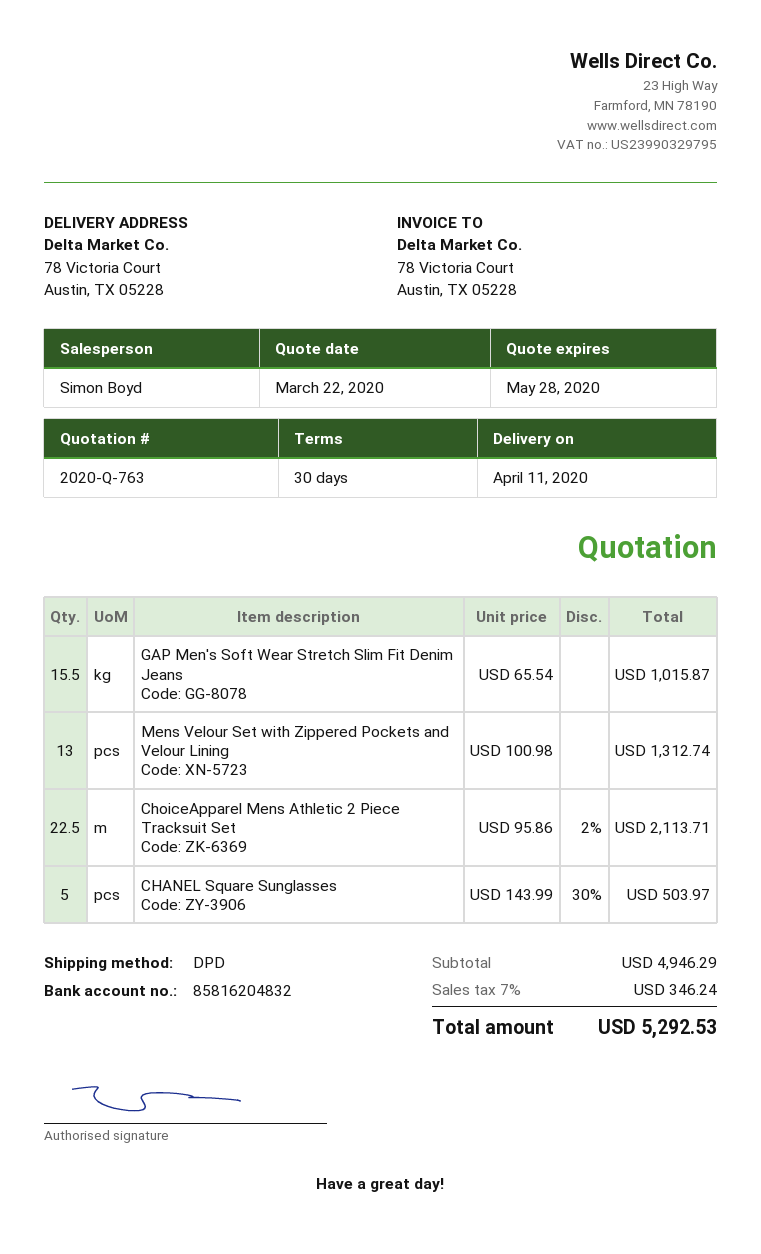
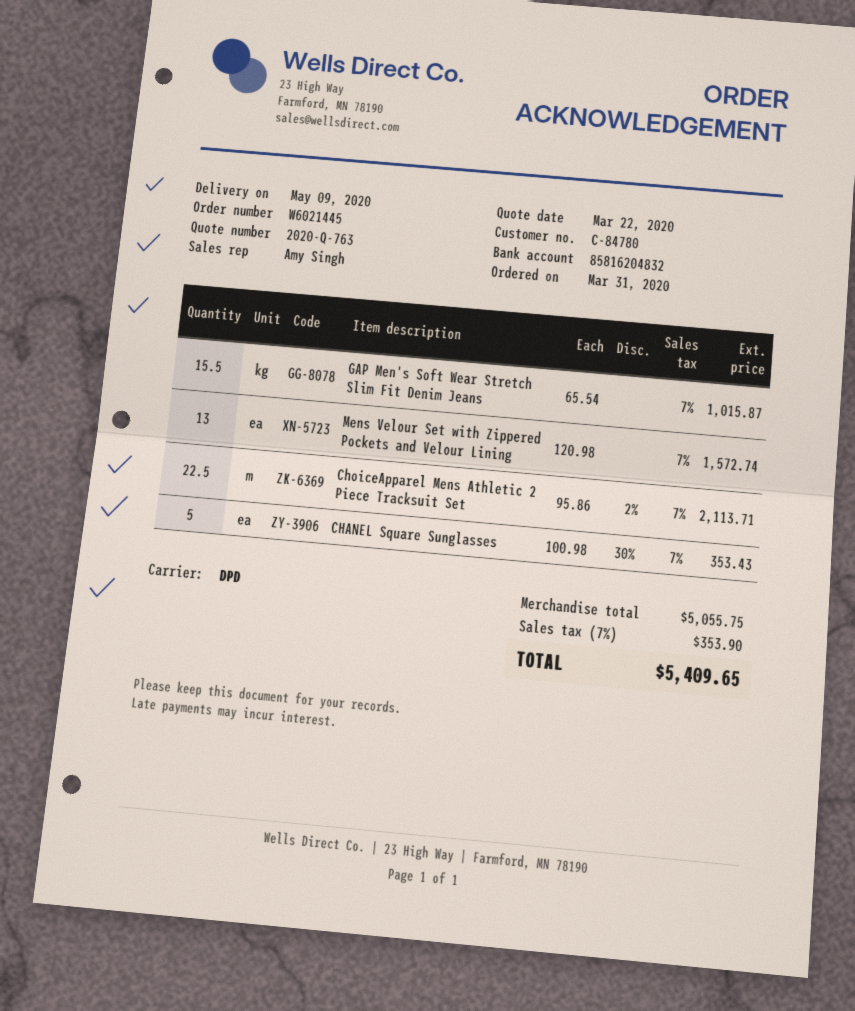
delivery date: 2020-04-11 -> 2020-05-09
sales rep: Simon Boyd -> Amy Singh
Mens Velour Set with Zippered Pockets and Velour Lining: 13 x 100.98 = 1312.74 -> 13 x 120.98 = 1572.74
CHANEL Square Sunglasses: 5 x 143.99 - 30% = 503.97 -> 5 x 100.98 - 30% = 353.43
subtotal: 4946.29 -> 5055.75
tax: 7% = 346.24 -> 7% = 353.90
total: 5292.53 -> 5409.65

